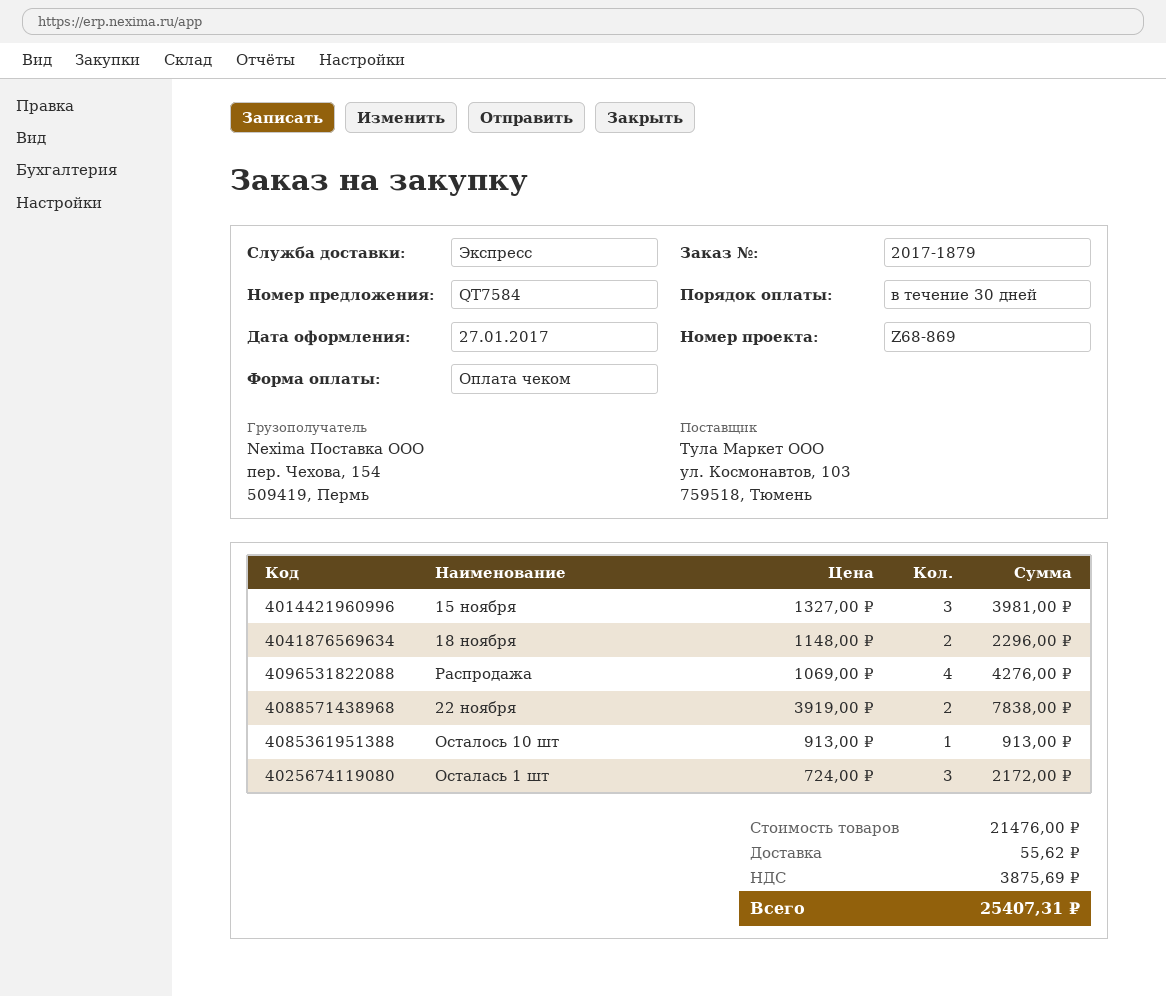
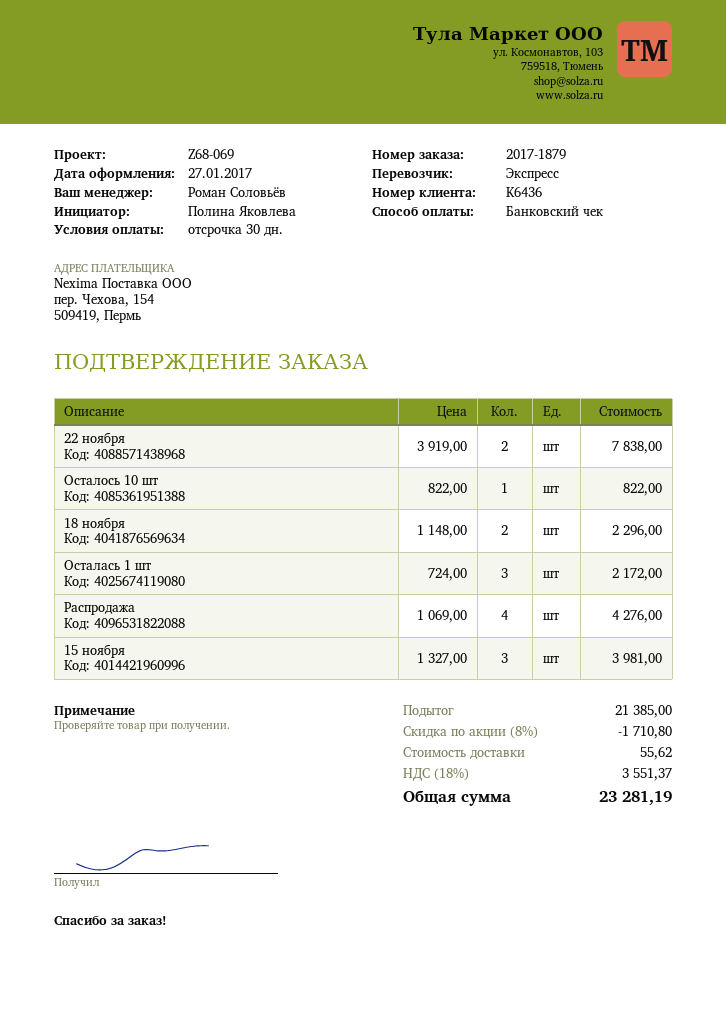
reference: Z68-869 -> Z68-069
Осталось 10 шт: 1 x 913.00 = 913.00 -> 1 x 822.00 = 822.00
subtotal: 21476.00 -> 21385.00
discount: none -> 8% = 1710.80
tax: 3875.69 -> 3551.37
total: 25407.31 -> 23281.19

